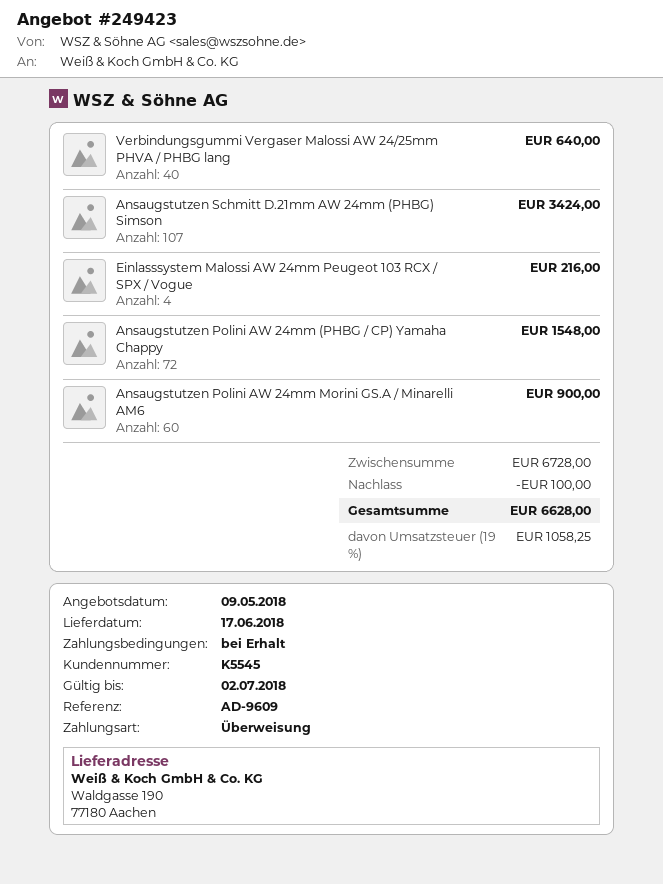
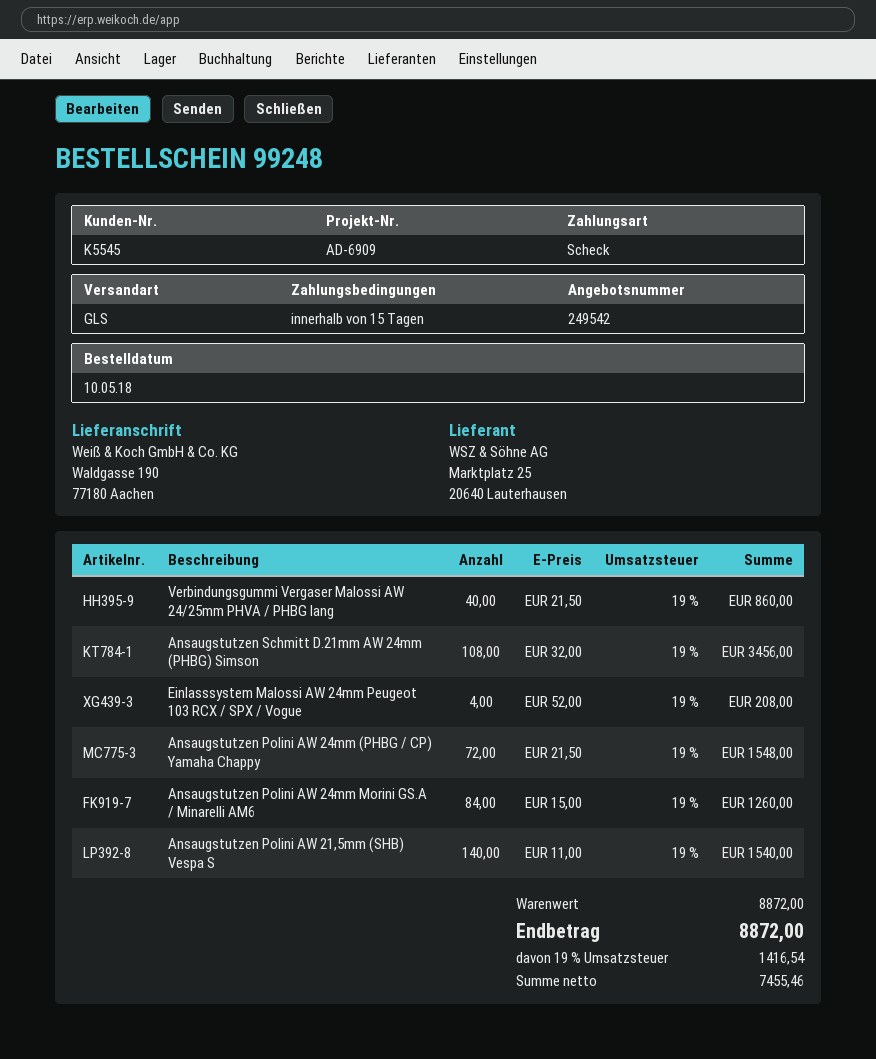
quote number: 249423 -> 249542
payment terms: on receipt -> 15 days
reference: AD-9609 -> AD-6909
payment method: bank transfer -> cheque
Verbindungsgummi Vergaser Malossi AW 24/25mm PHVA / PHBG lang: 40 for 640.00 -> 40 for 860.00
Ansaugstutzen Schmitt D.21mm AW 24mm (PHBG) Simson: 107 for 3424.00 -> 108 for 3456.00
Einlasssystem Malossi AW 24mm Peugeot 103 RCX / SPX / Vogue: 4 for 216.00 -> 4 for 208.00
Ansaugstutzen Polini AW 24mm Morini GS.A / Minarelli AM6: 60 for 900.00 -> 84 for 1260.00
Ansaugstutzen Polini AW 21,5mm (SHB) Vespa S: none -> 140 for 1540.00
subtotal: 6728.00 -> 8872.00
discount: 100.00 -> none
tax: 19% = 1058.25 -> 19% = 1416.54
total: 6628.00 -> 8872.00

